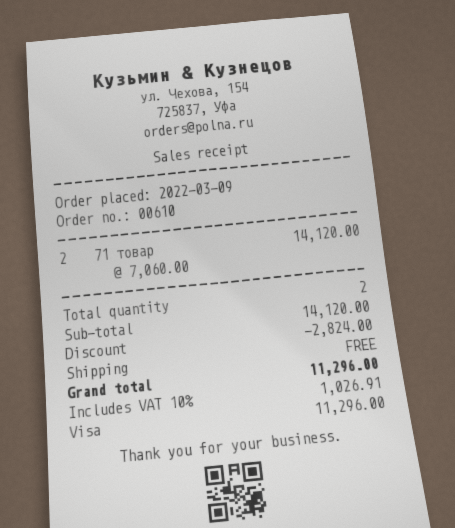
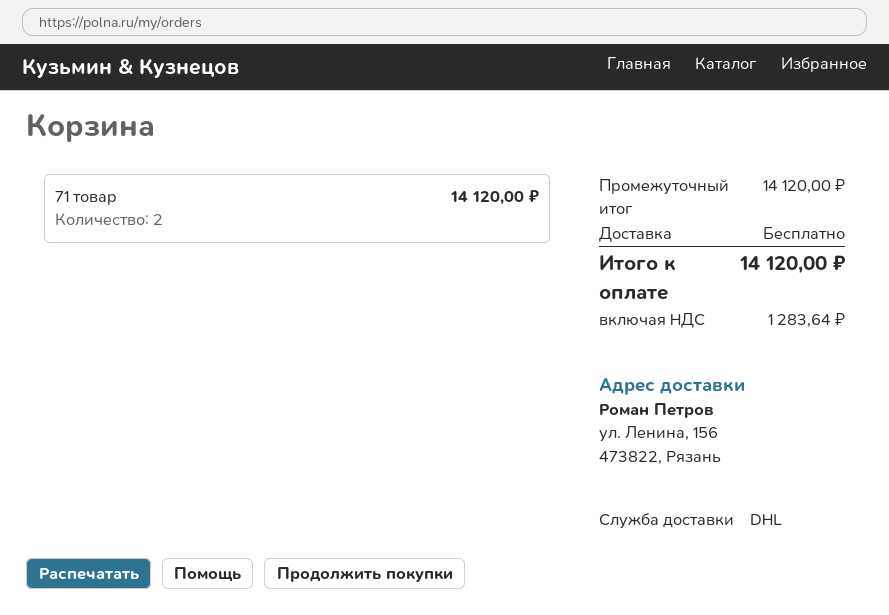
discount: 2824.00 -> none
tax: 1026.91 -> 1283.64
total: 11296.00 -> 14120.00

